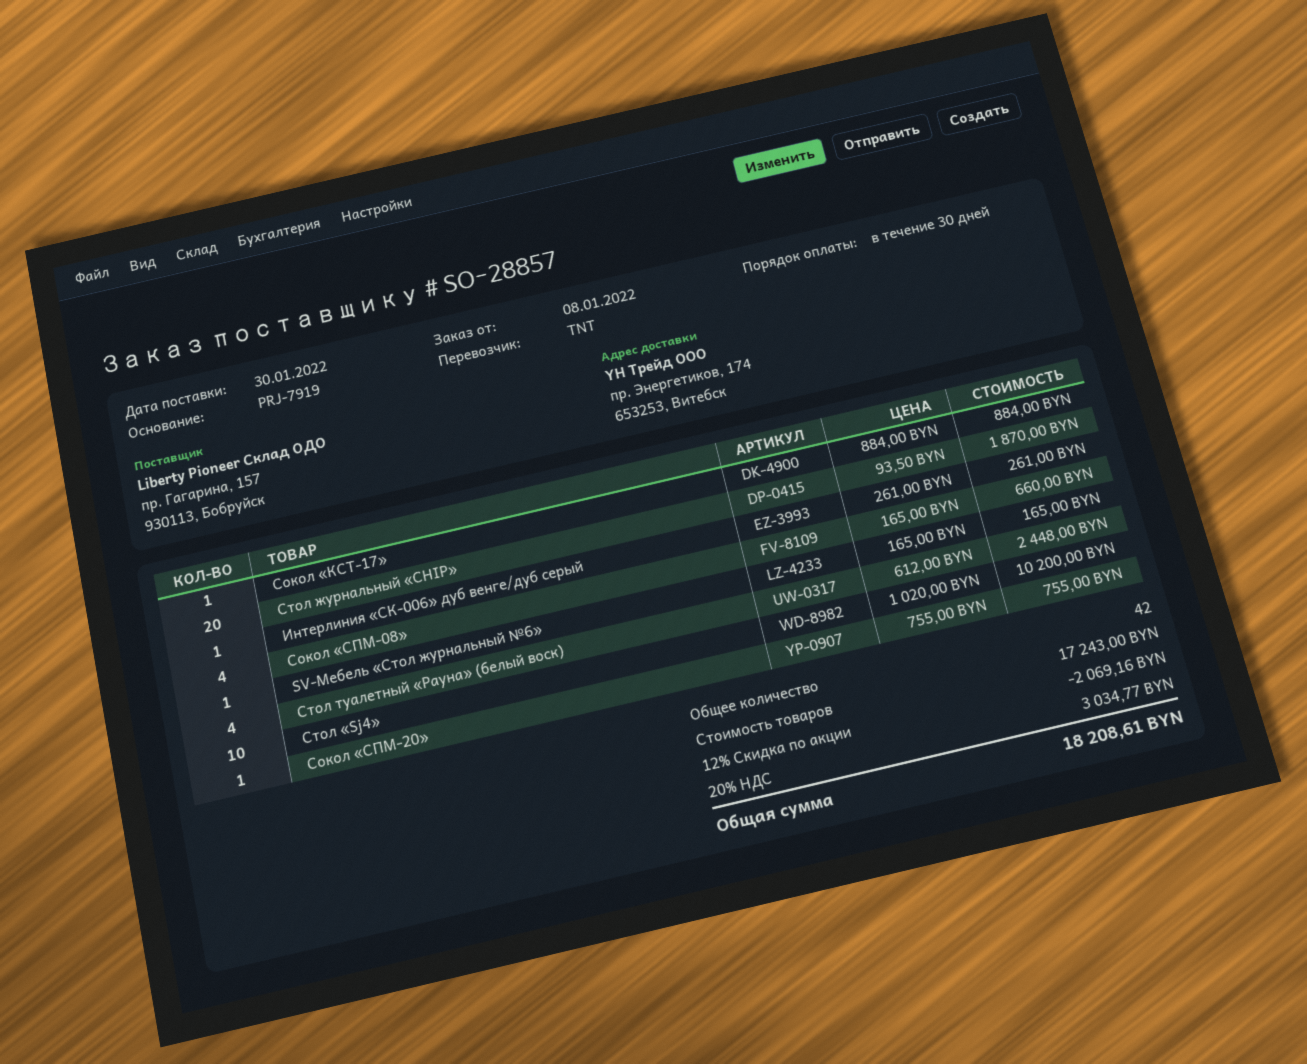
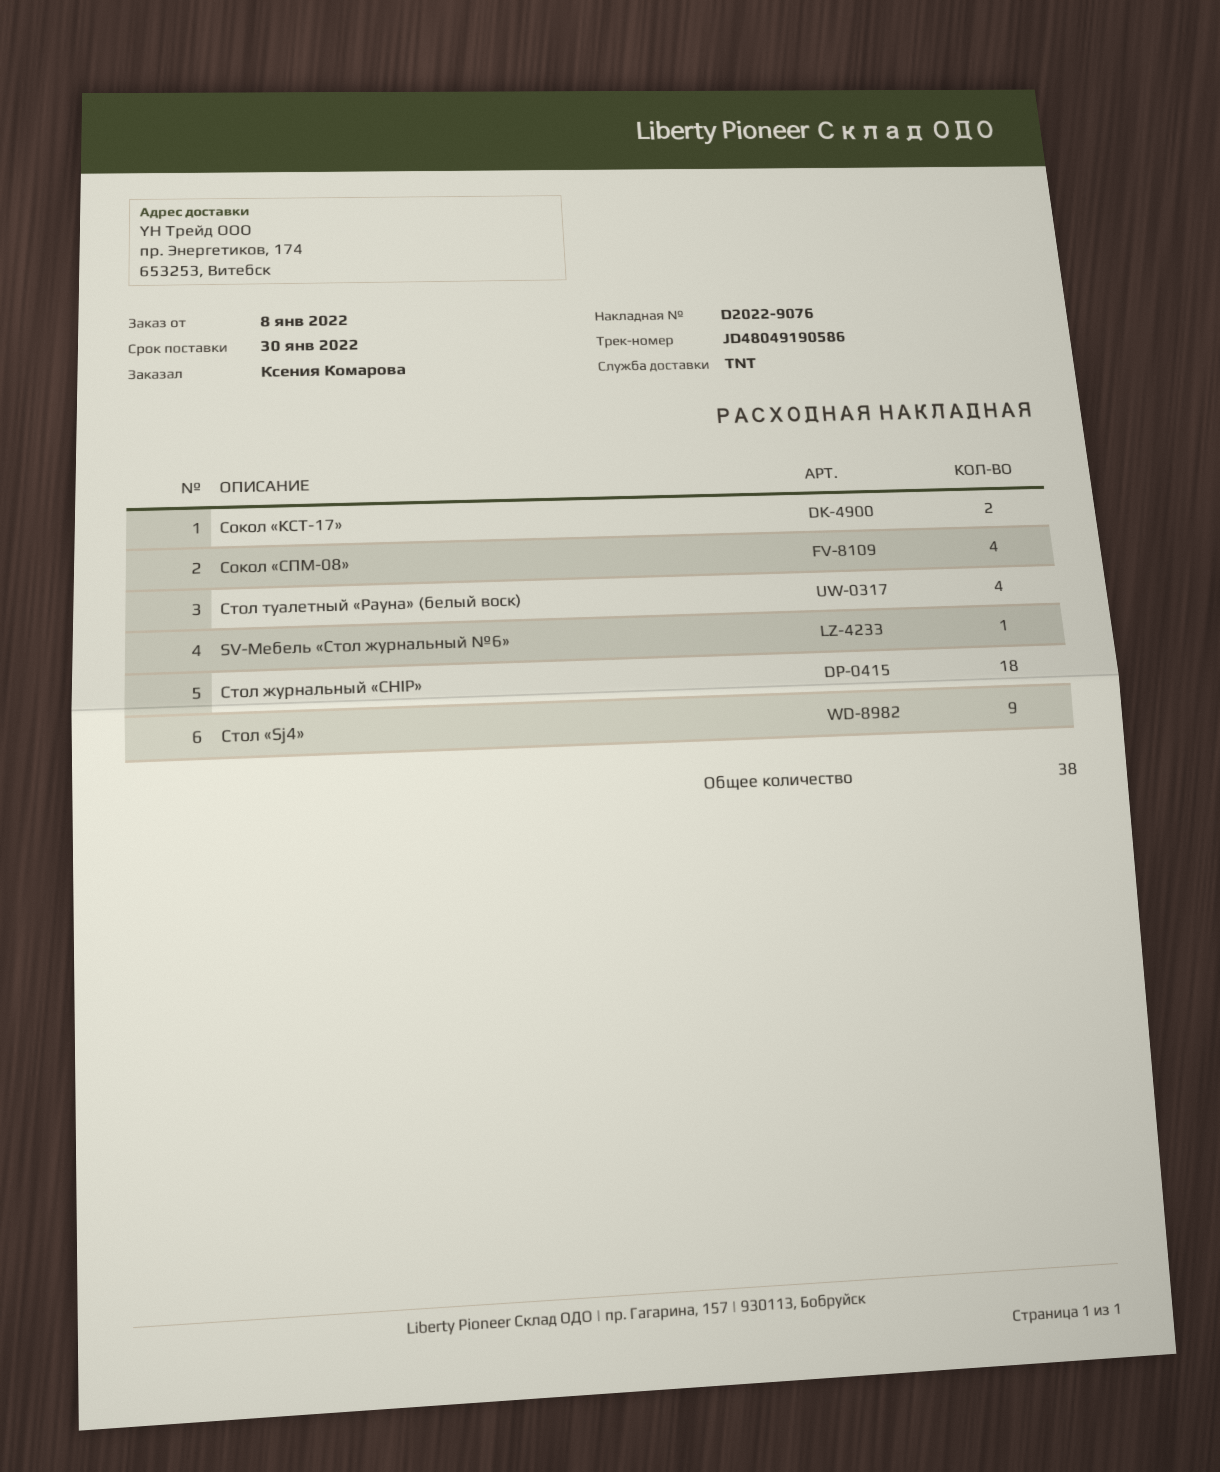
Сокол «КСТ-17»: 1 -> 2
Стол журнальный «CHIP»: 20 -> 18
Интерлиния «СК-006» дуб венге/дуб серый: 1 -> none
Стол «Sj4»: 10 -> 9
Сокол «СПМ-20»: 1 -> none
total quantity: 42 -> 38

